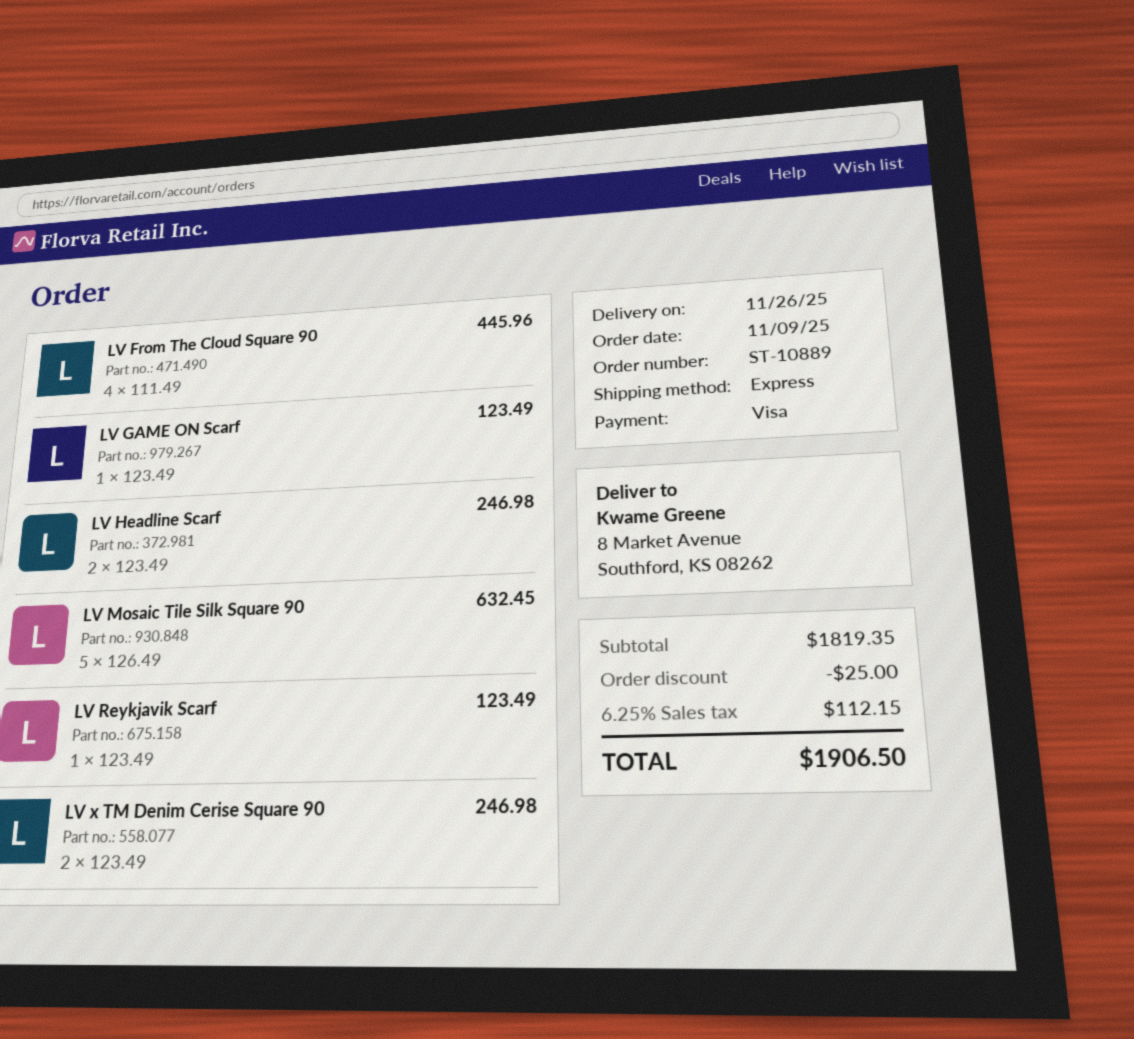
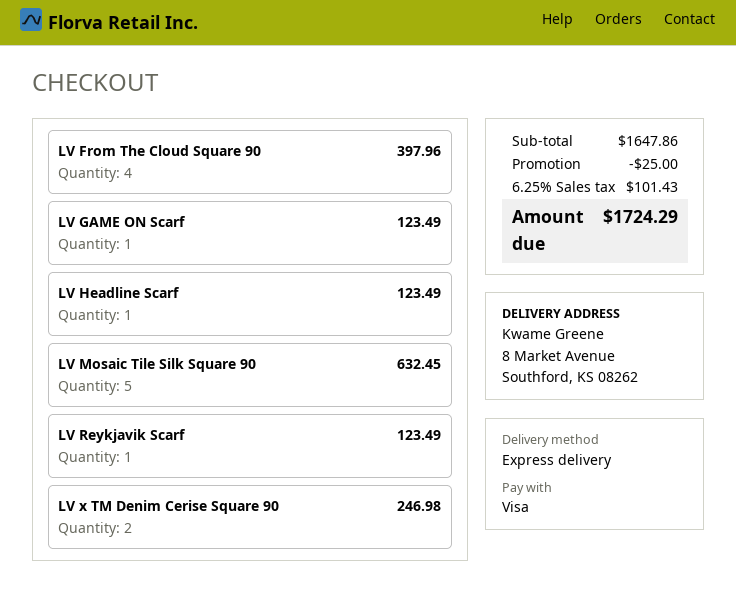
LV From The Cloud Square 90: 4 for 445.96 -> 4 for 397.96
LV Headline Scarf: 2 for 246.98 -> 1 for 123.49
subtotal: 1819.35 -> 1647.86
tax: 6.25% = 112.15 -> 6.25% = 101.43
total: 1906.50 -> 1724.29

